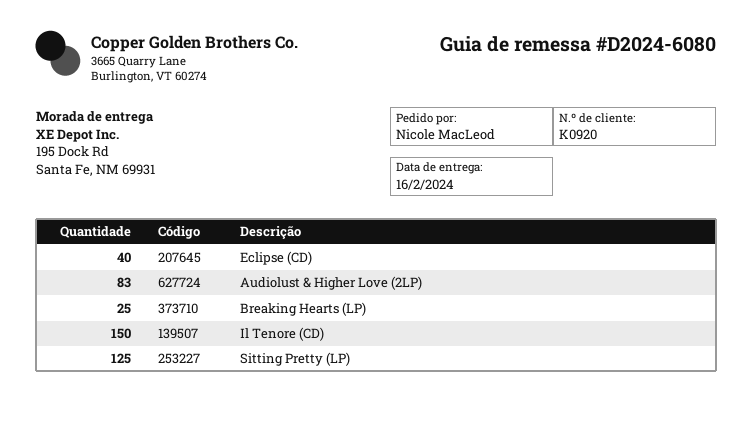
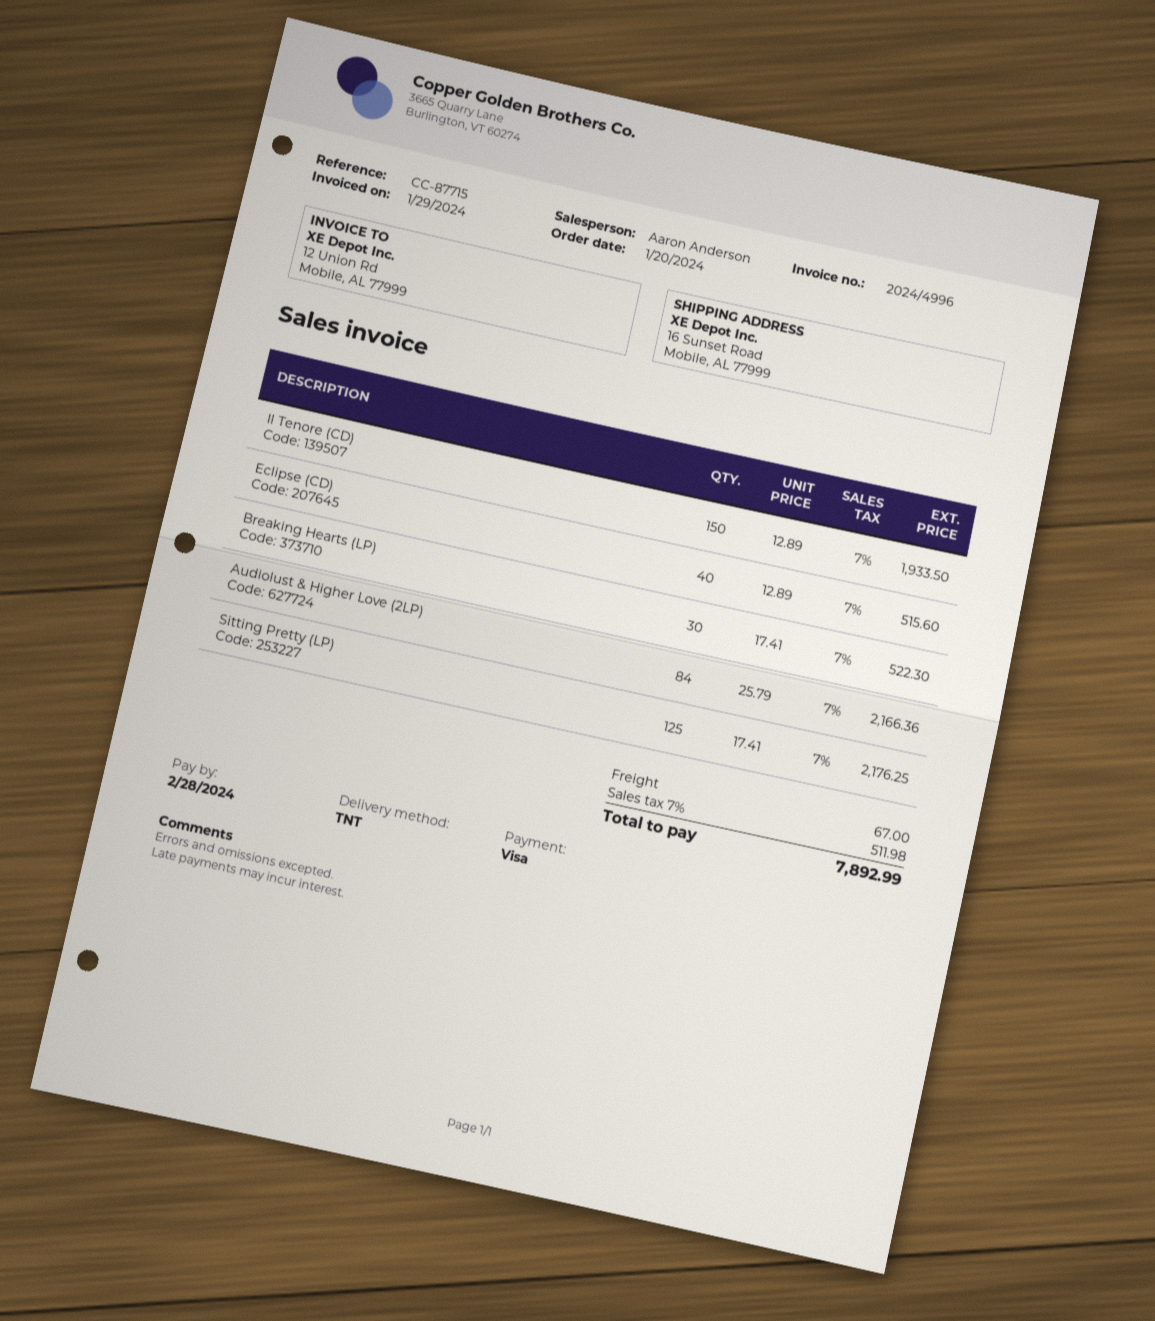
ship to: 195 Dock Rd, Santa Fe, NM 69931 -> 16 Sunset Road, Mobile, AL 77999
Audiolust & Higher Love (2LP): 83 -> 84
Breaking Hearts (LP): 25 -> 30

